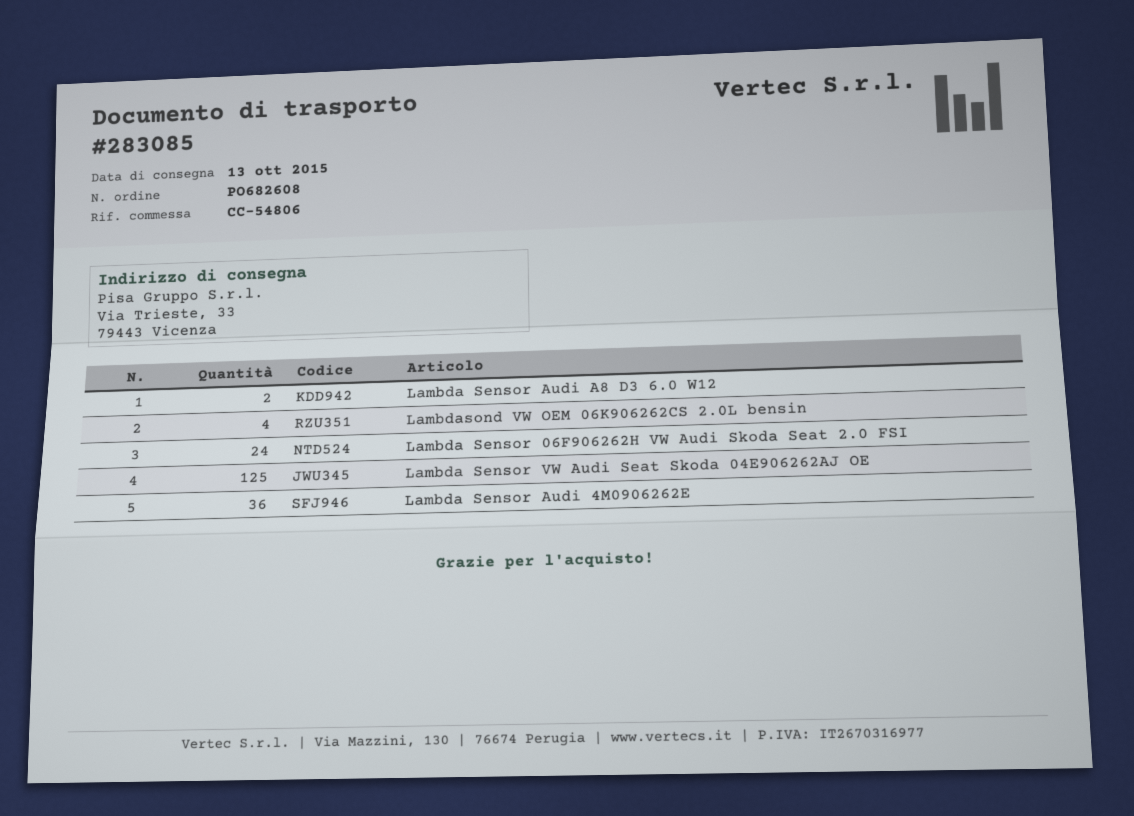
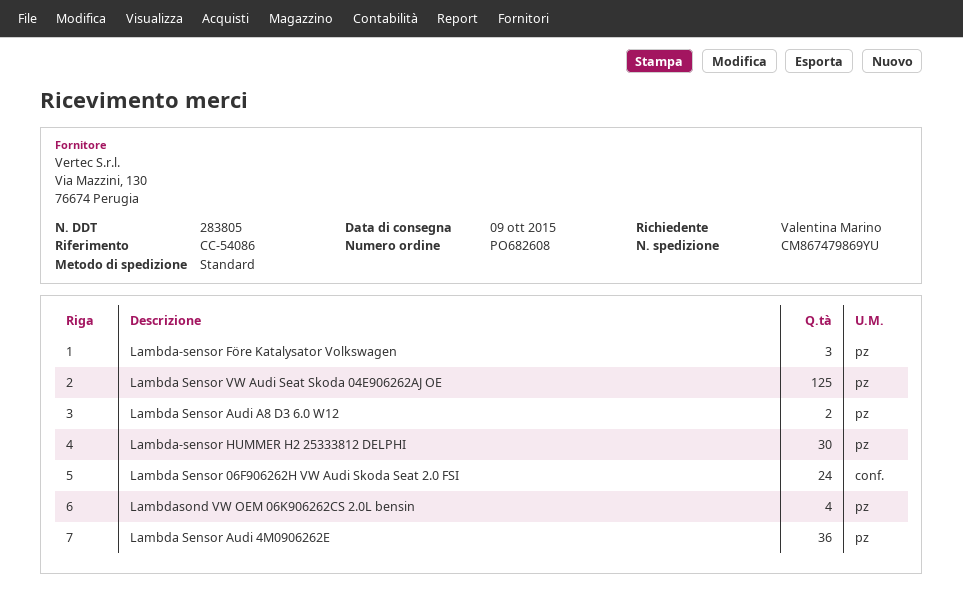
delivery note number: 283085 -> 283805
delivery date: 2015-10-13 -> 2015-10-09
reference: CC-54806 -> CC-54086
Lambda-sensor Före Katalysator Volkswagen: none -> 3
Lambda-sensor HUMMER H2 25333812 DELPHI: none -> 30

